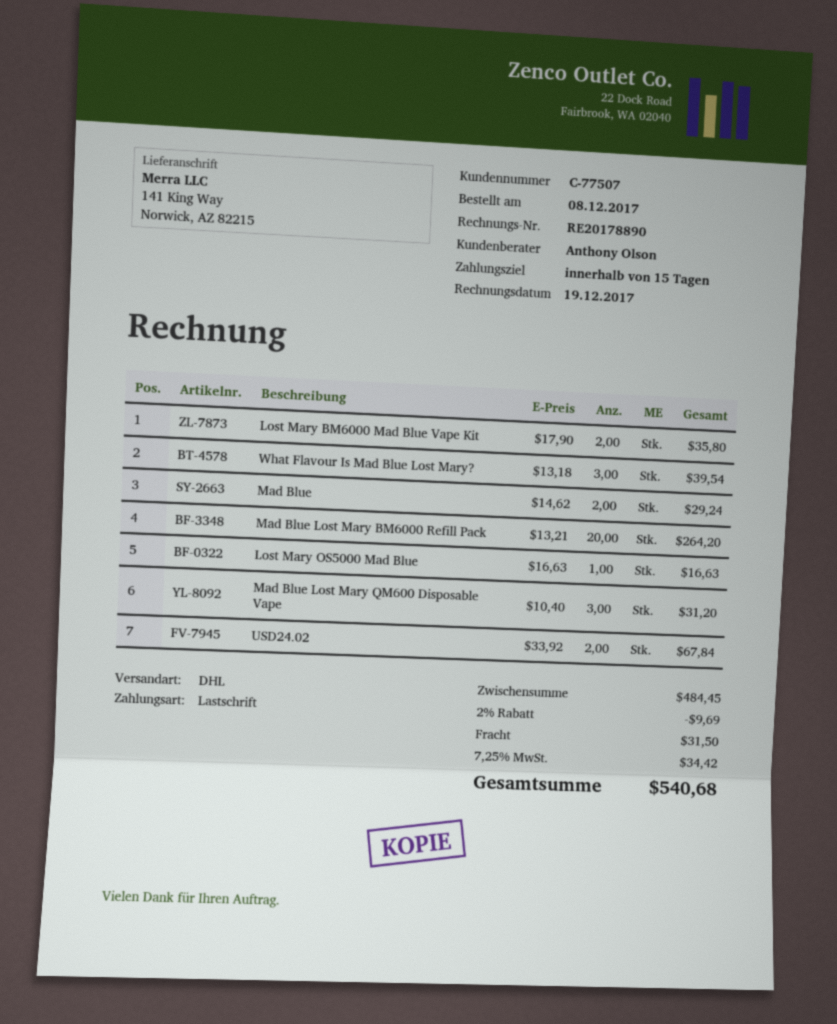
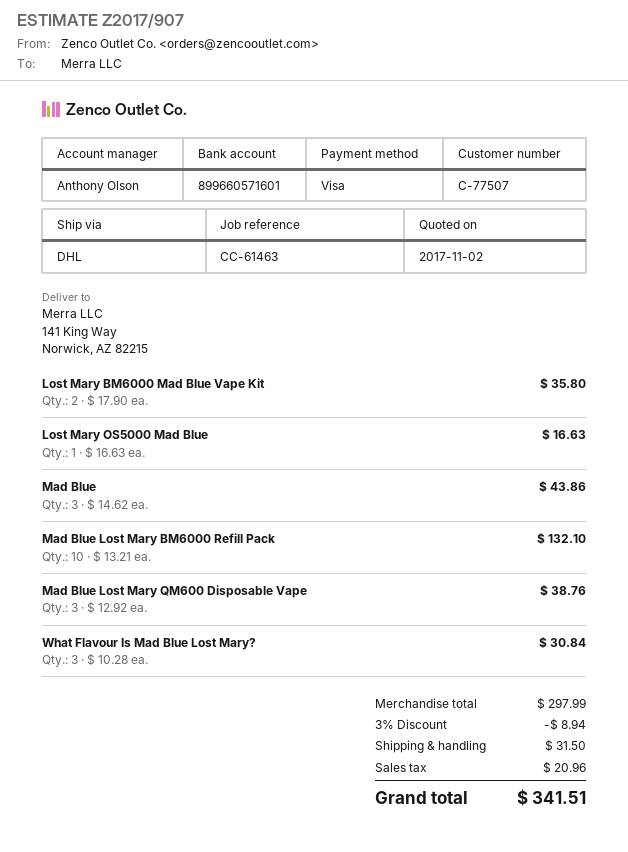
payment method: direct debit -> Visa
What Flavour Is Mad Blue Lost Mary?: 3 x 13.18 = 39.54 -> 3 x 10.28 = 30.84
Mad Blue: 2 x 14.62 = 29.24 -> 3 x 14.62 = 43.86
Mad Blue Lost Mary BM6000 Refill Pack: 20 x 13.21 = 264.20 -> 10 x 13.21 = 132.10
Mad Blue Lost Mary QM600 Disposable Vape: 3 x 10.40 = 31.20 -> 3 x 12.92 = 38.76
USD24.02: 2 x 33.92 = 67.84 -> none
subtotal: 484.45 -> 297.99
discount: 2% = 9.69 -> 3% = 8.94
tax: 34.42 -> 20.96
total: 540.68 -> 341.51

